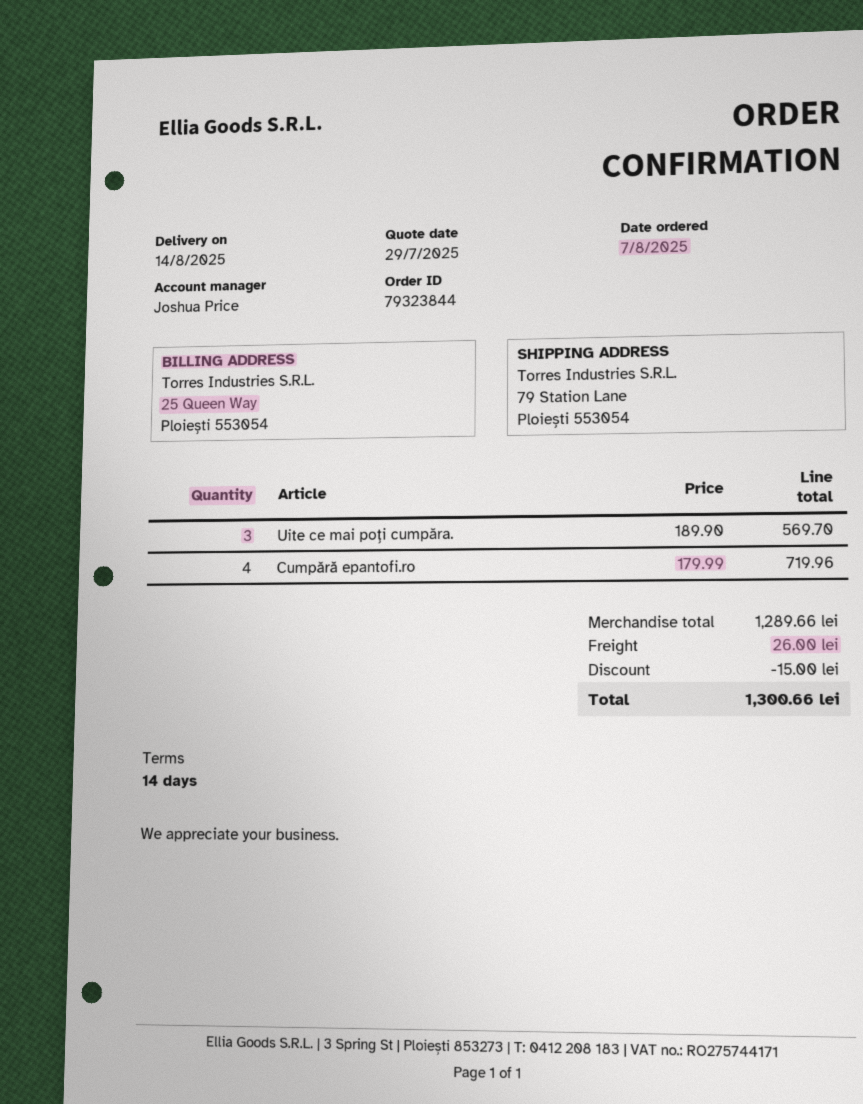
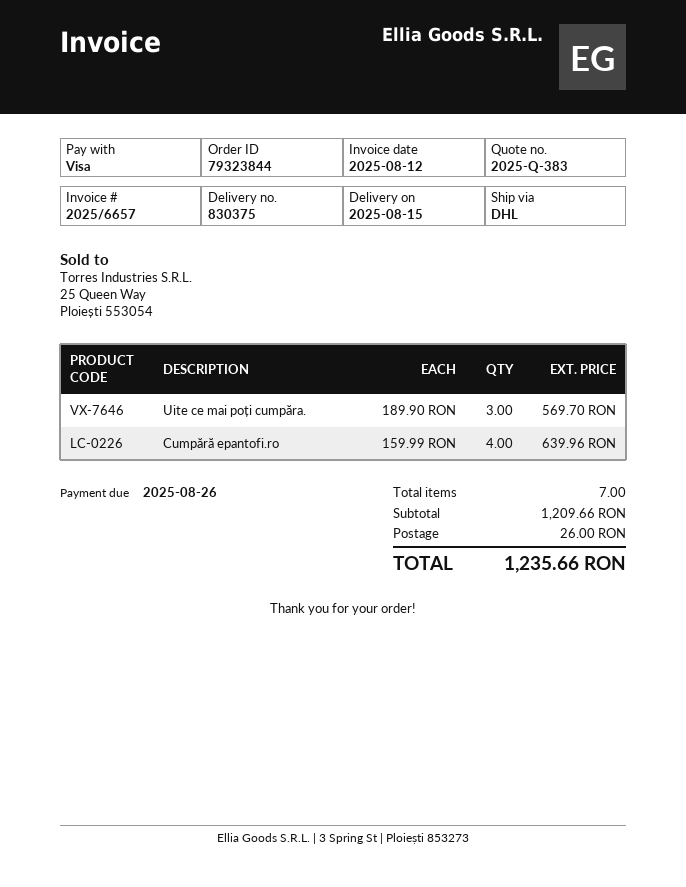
delivery date: 2025-08-14 -> 2025-08-15
Cumpără epantofi.ro: 4 x 179.99 = 719.96 -> 4 x 159.99 = 639.96
subtotal: 1289.66 -> 1209.66
discount: 15.00 -> none
total: 1300.66 -> 1235.66

